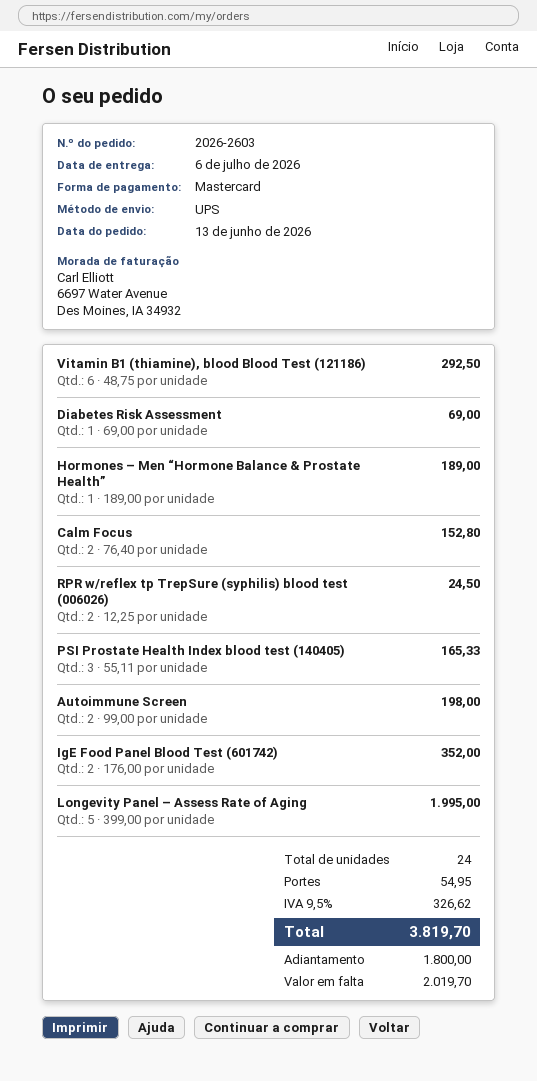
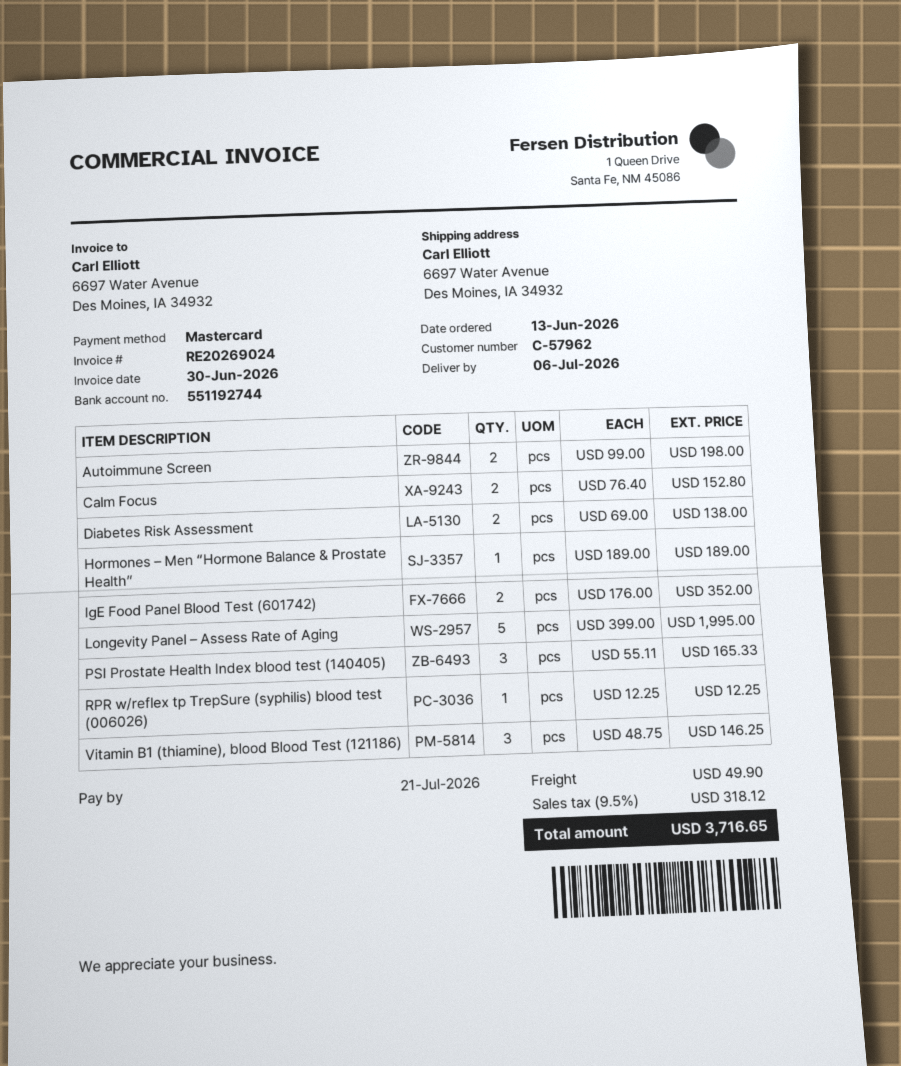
Vitamin B1 (thiamine), blood Blood Test (121186): 6 x 48.75 = 292.50 -> 3 x 48.75 = 146.25
Diabetes Risk Assessment: 1 x 69.00 = 69.00 -> 2 x 69.00 = 138.00
RPR w/reflex tp TrepSure (syphilis) blood test (006026): 2 x 12.25 = 24.50 -> 1 x 12.25 = 12.25
shipping: 54.95 -> 49.90
tax: 9.5% = 326.62 -> 9.5% = 318.12
total: 3819.70 -> 3716.65

